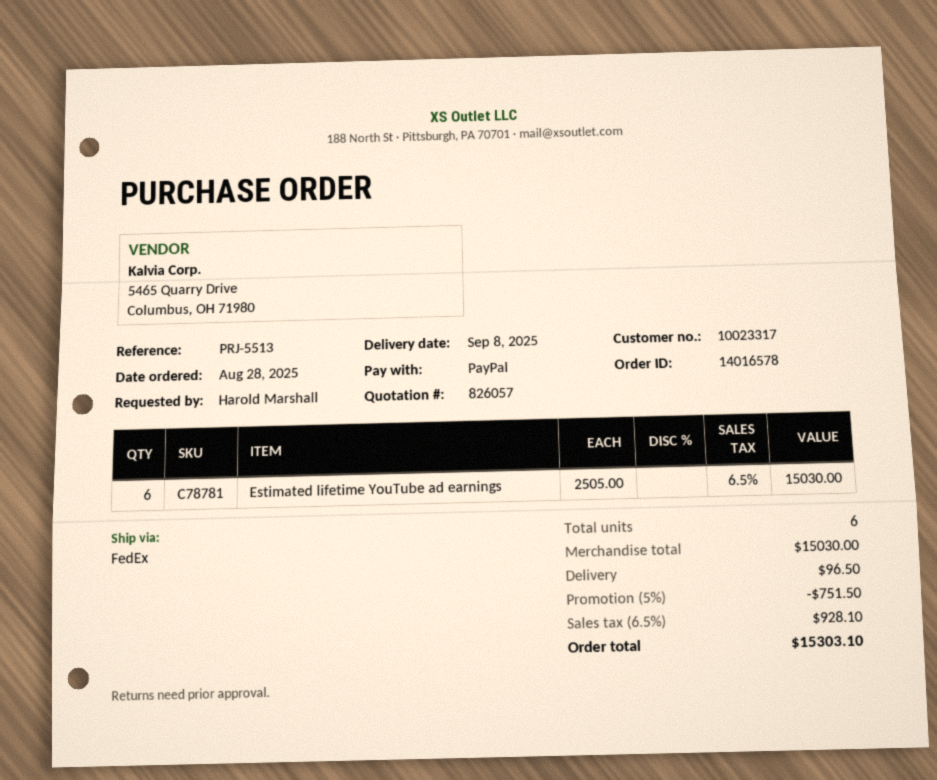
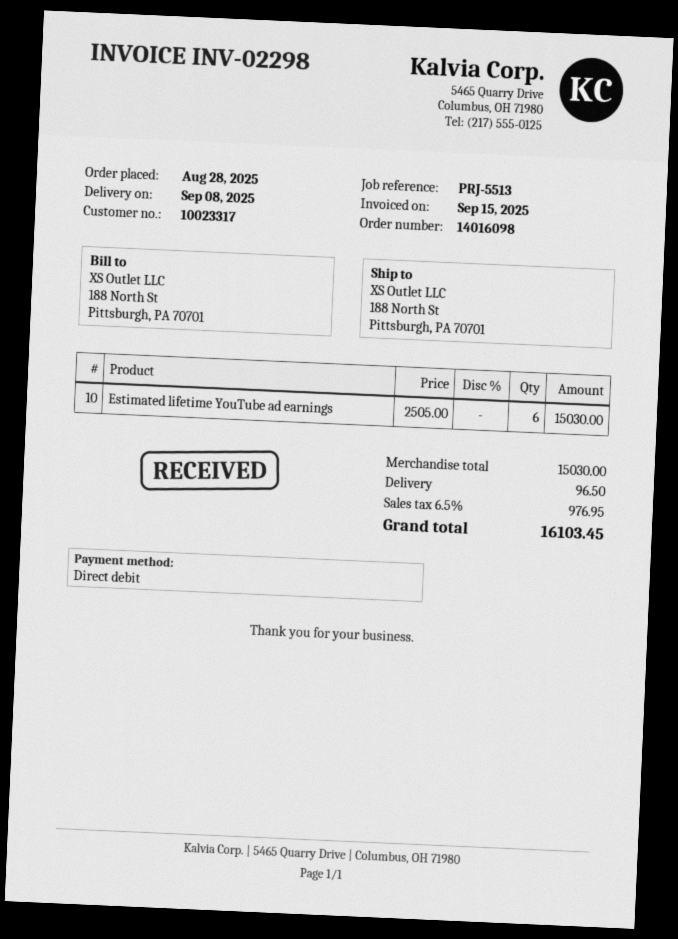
order number: 14016578 -> 14016098
payment method: PayPal -> direct debit
discount: 5% = 751.50 -> none
tax: 6.5% = 928.10 -> 6.5% = 976.95
total: 15303.10 -> 16103.45

